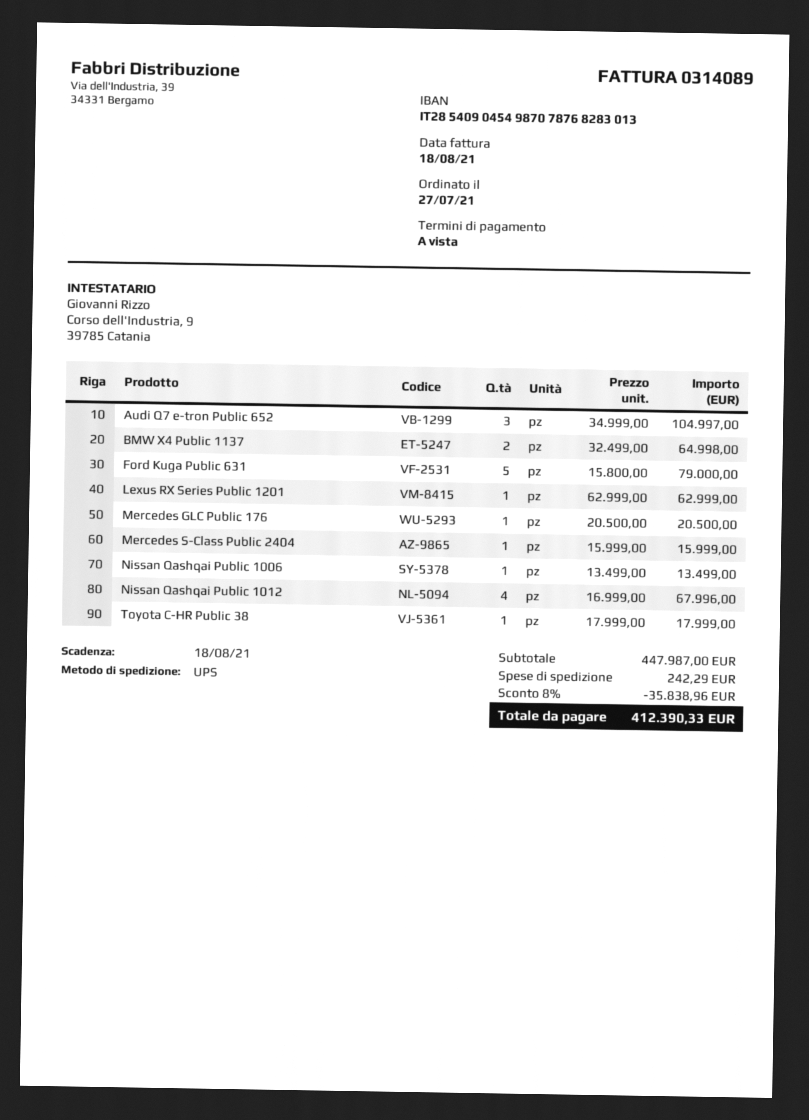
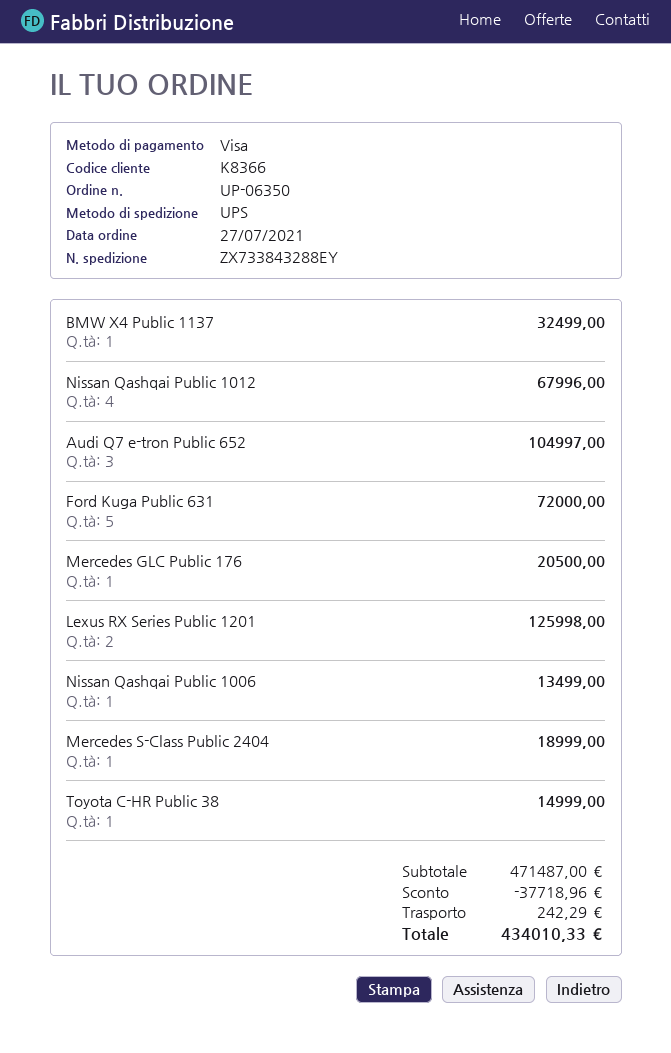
BMW X4 Public 1137: 2 for 64998.00 -> 1 for 32499.00
Ford Kuga Public 631: 5 for 79000.00 -> 5 for 72000.00
Lexus RX Series Public 1201: 1 for 62999.00 -> 2 for 125998.00
Mercedes S-Class Public 2404: 1 for 15999.00 -> 1 for 18999.00
Toyota C-HR Public 38: 1 for 17999.00 -> 1 for 14999.00
subtotal: 447987.00 -> 471487.00
discount: 35838.96 -> 37718.96
total: 412390.33 -> 434010.33

